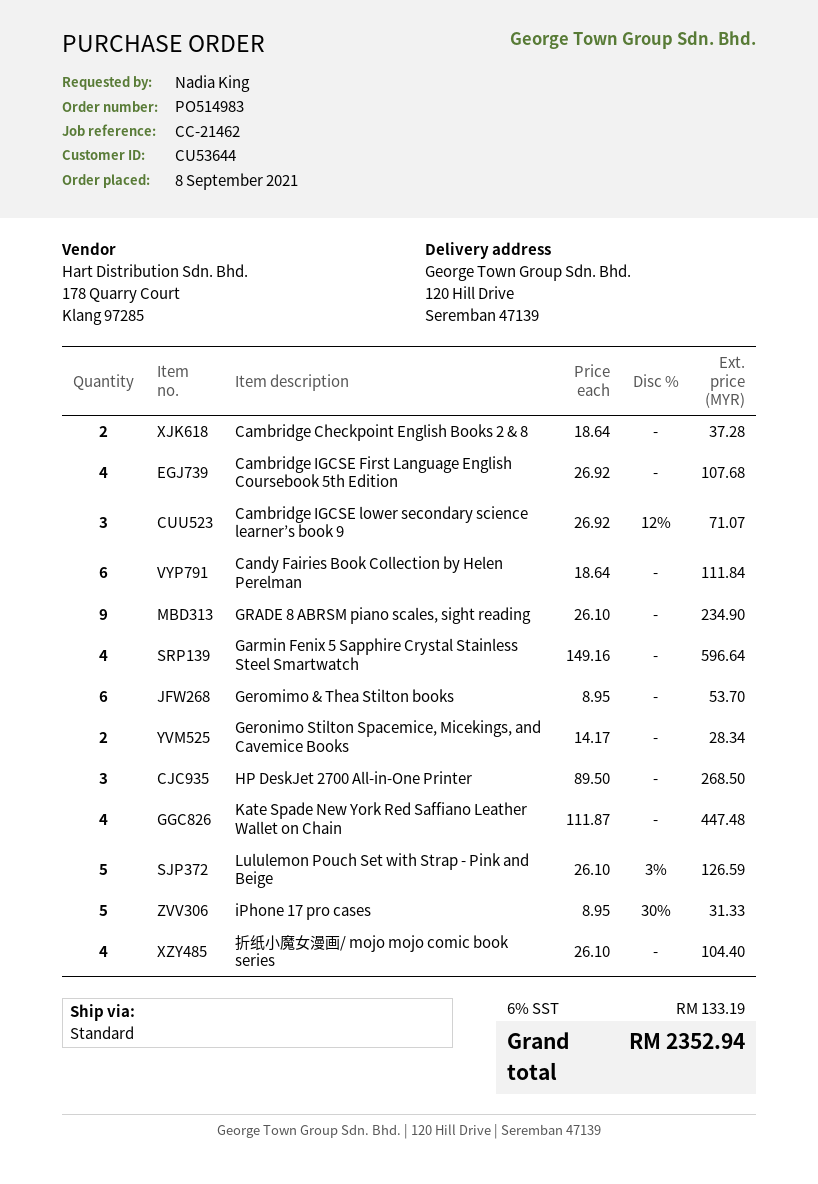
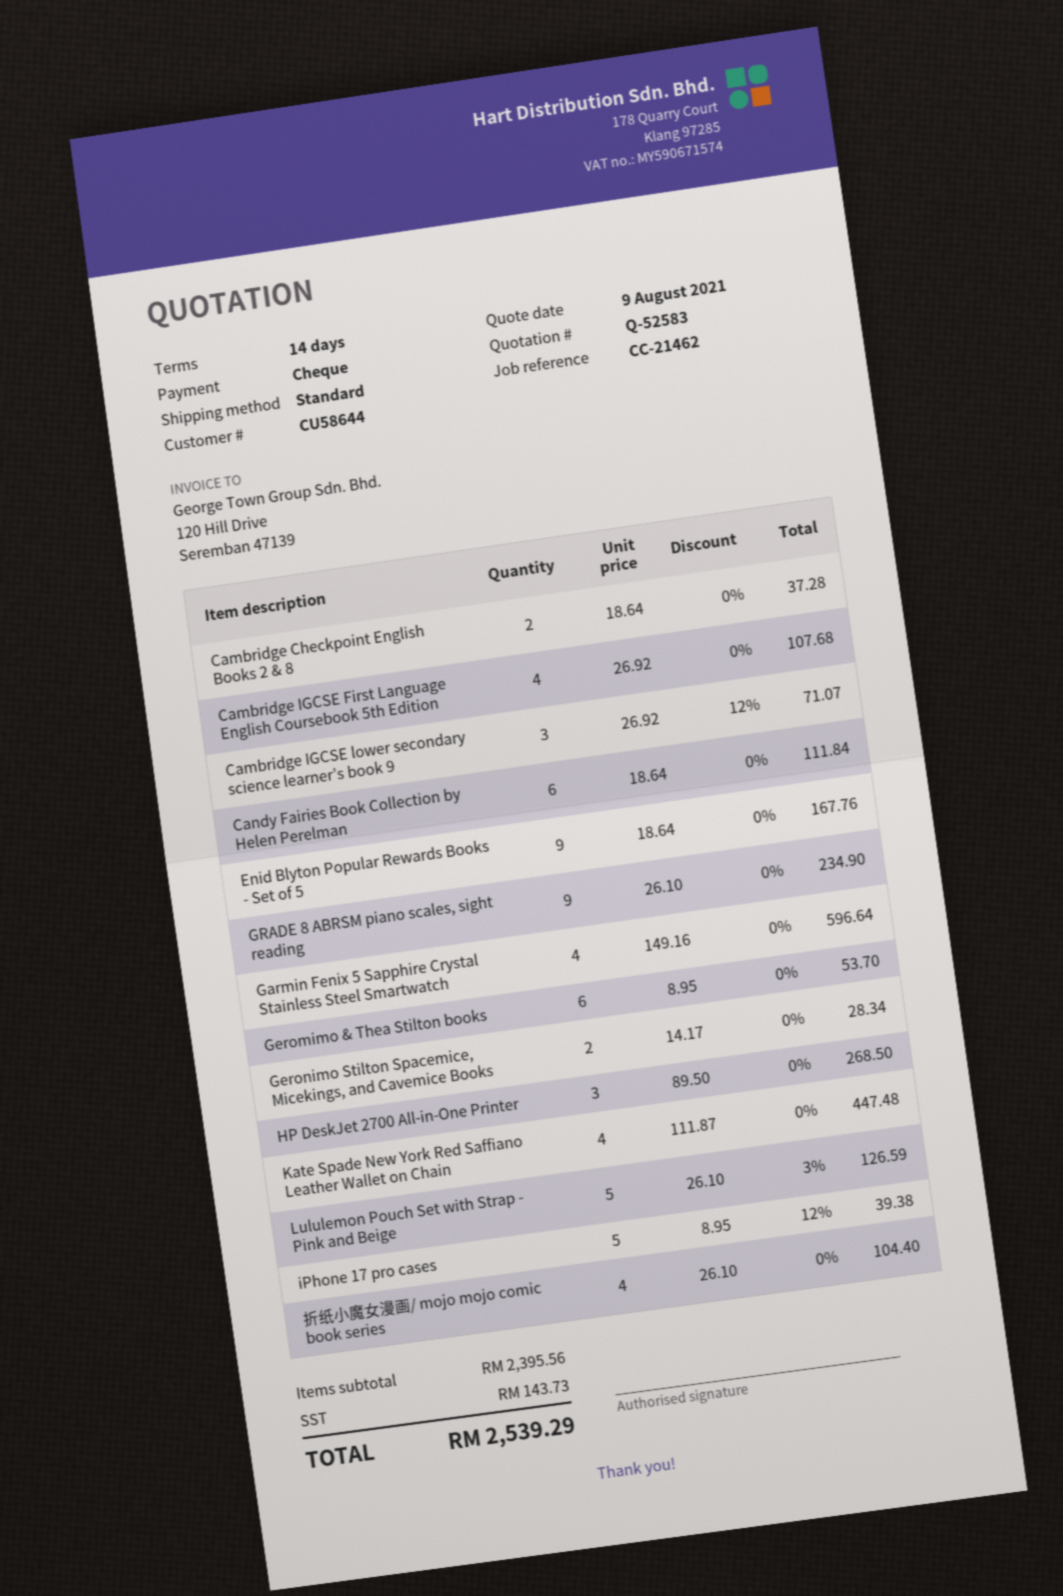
customer number: CU53644 -> CU58644
iPhone 17 pro cases: 5 x 8.95 - 30% = 31.33 -> 5 x 8.95 - 12% = 39.38
Enid Blyton Popular Rewards Books - Set of 5: none -> 9 x 18.64 = 167.76
tax: 133.19 -> 143.73
total: 2352.94 -> 2539.29

